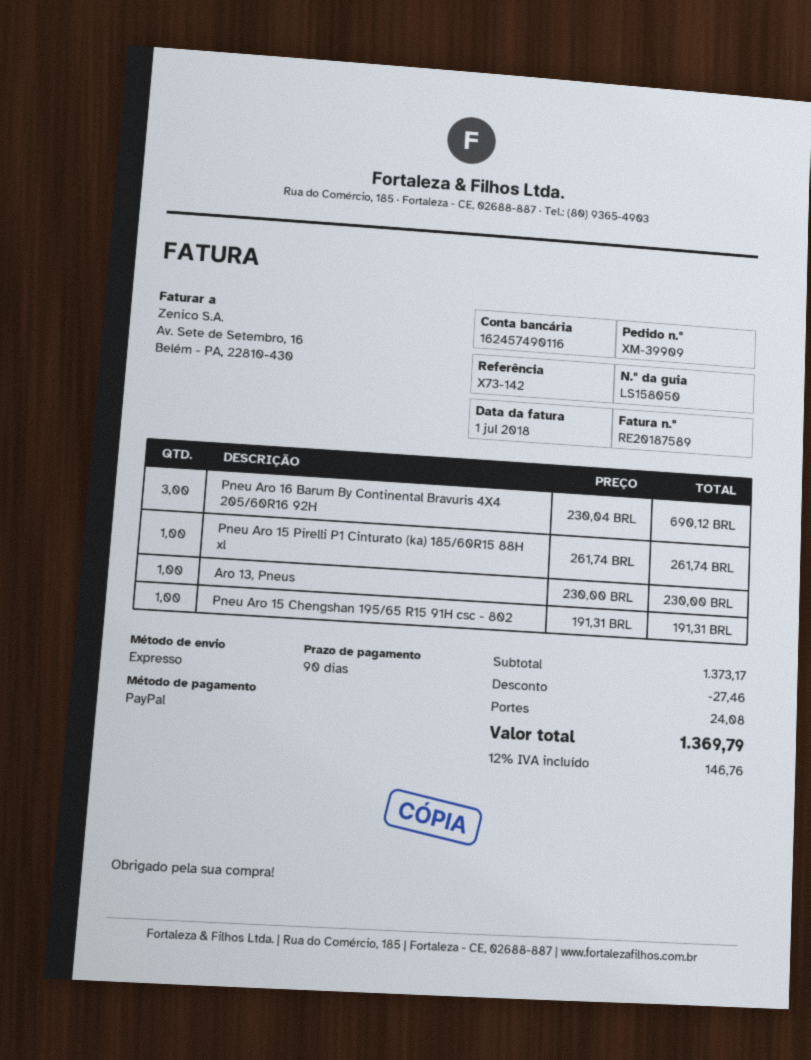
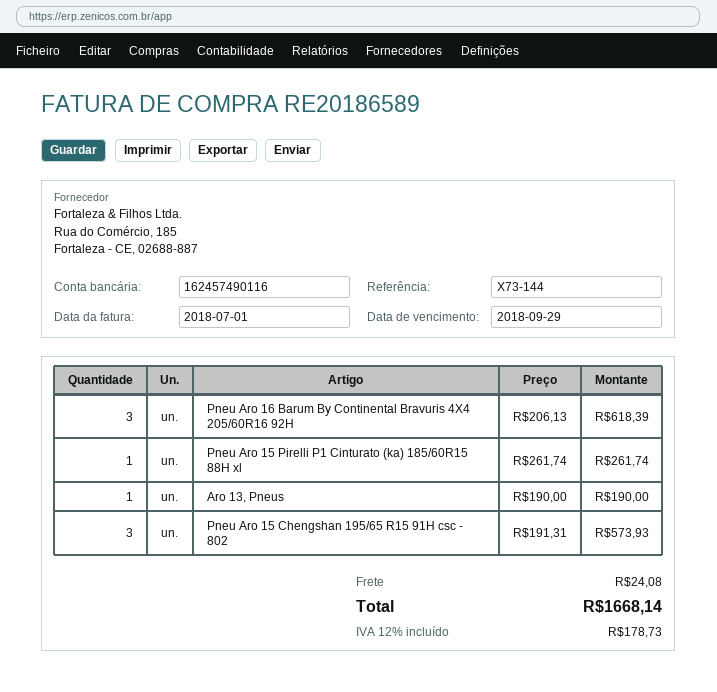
invoice number: RE20187589 -> RE20186589
reference: X73-142 -> X73-144
Pneu Aro 16 Barum By Continental Bravuris 4X4 205/60R16 92H: 3 x 230.04 = 690.12 -> 3 x 206.13 = 618.39
Aro 13, Pneus: 1 x 230.00 = 230.00 -> 1 x 190.00 = 190.00
Pneu Aro 15 Chengshan 195/65 R15 91H csc - 802: 1 x 191.31 = 191.31 -> 3 x 191.31 = 573.93
discount: 27.46 -> none
tax: 12% = 146.76 -> 12% = 178.73
total: 1369.79 -> 1668.14

